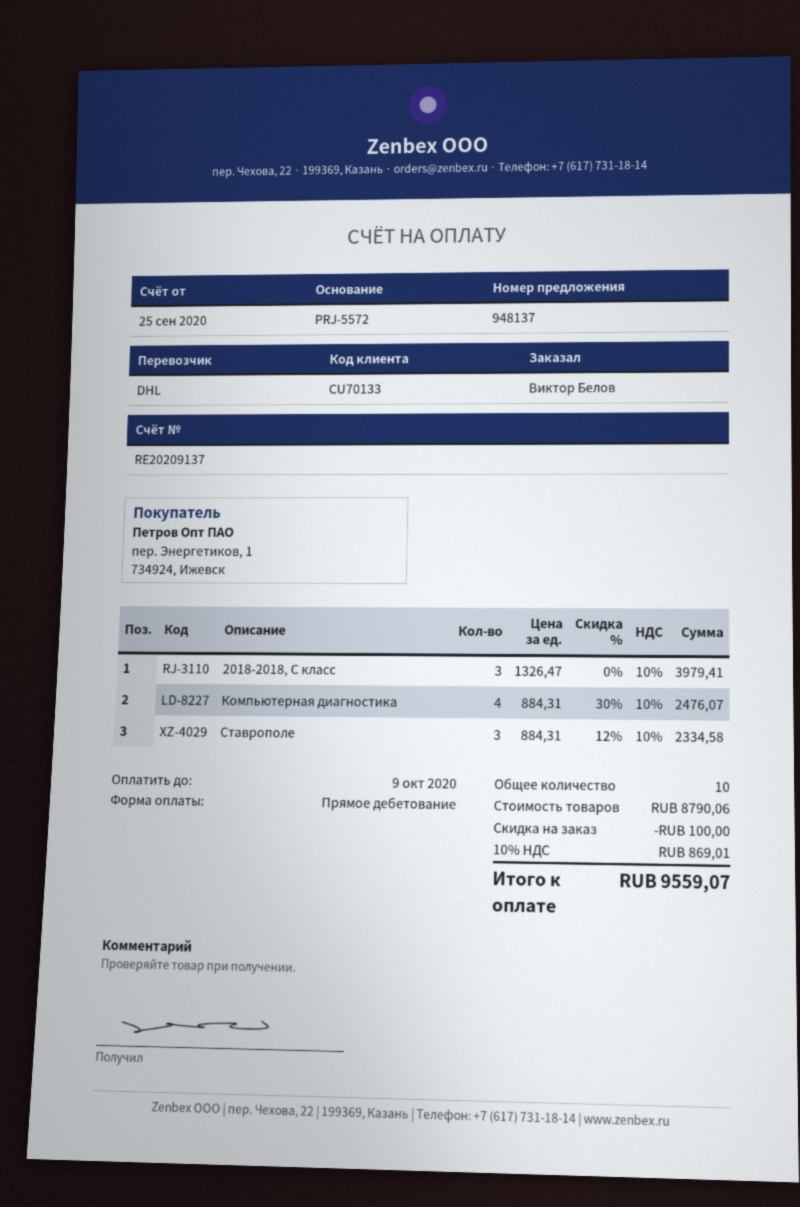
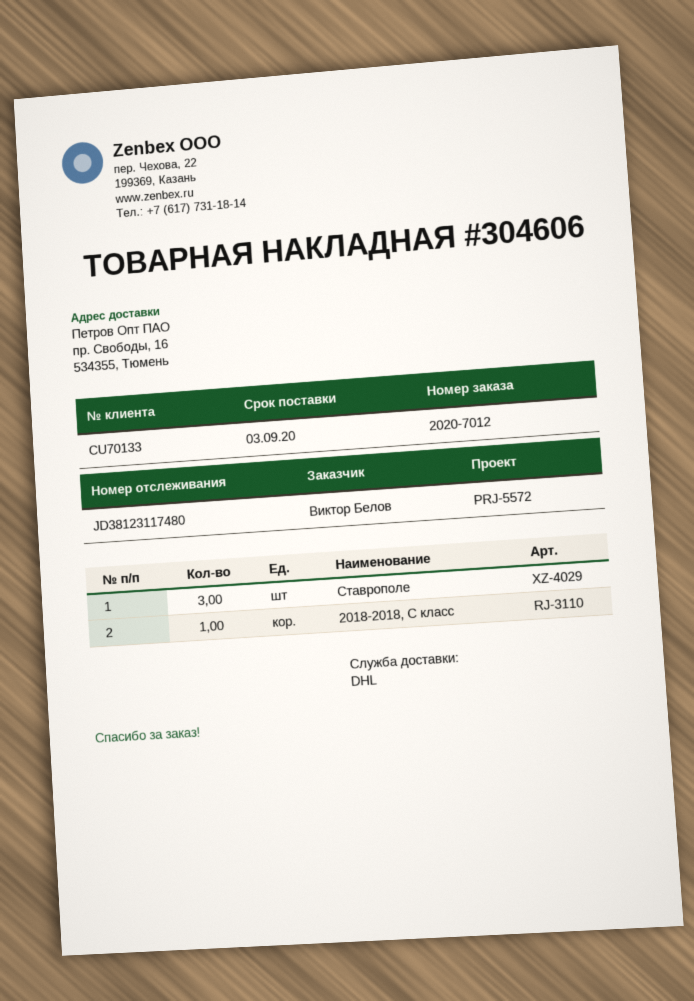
2018-2018, C класс: 3 -> 1
Компьютерная диагностика: 4 -> none

